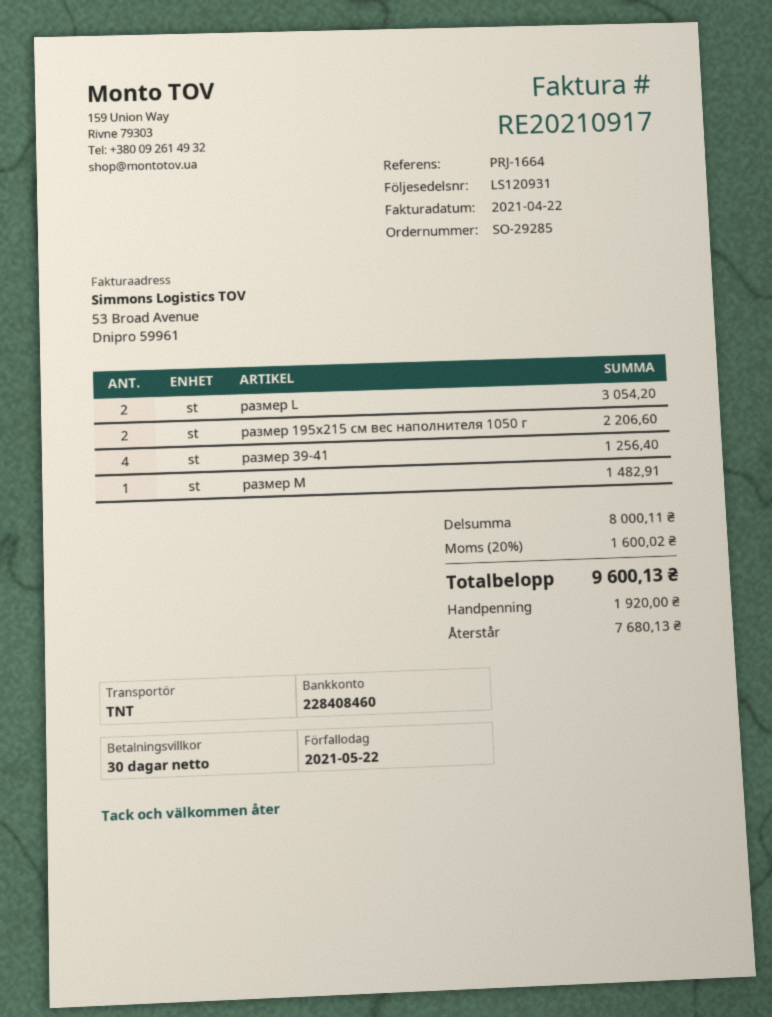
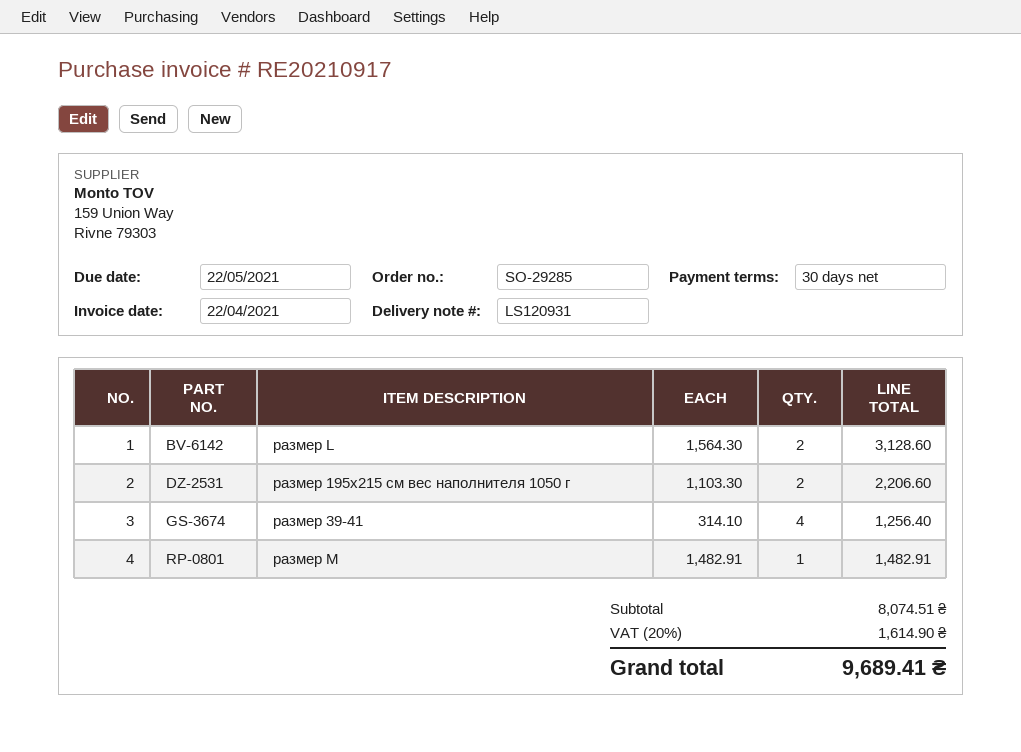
размер L: 2 for 3054.20 -> 2 for 3128.60
subtotal: 8000.11 -> 8074.51
tax: 20% = 1600.02 -> 20% = 1614.90
total: 9600.13 -> 9689.41

